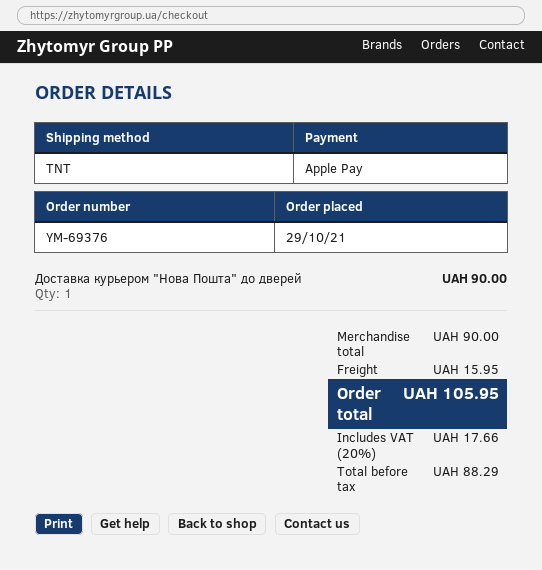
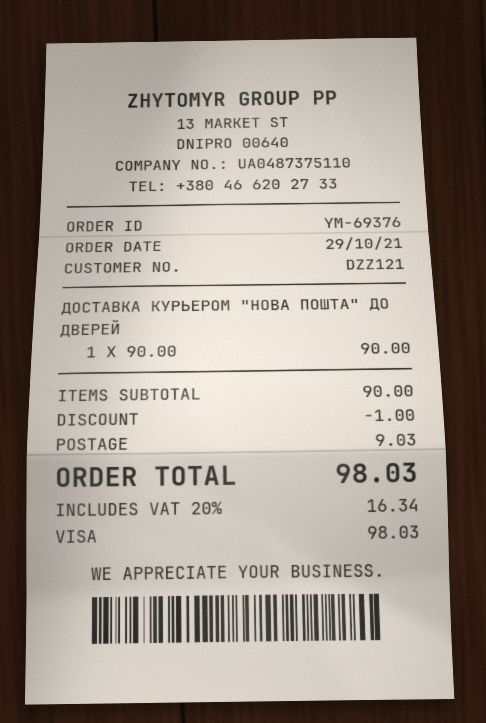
payment method: Apple Pay -> Visa
discount: none -> 1.00
shipping: 15.95 -> 9.03
tax: 20% = 17.66 -> 20% = 16.34
total: 105.95 -> 98.03

